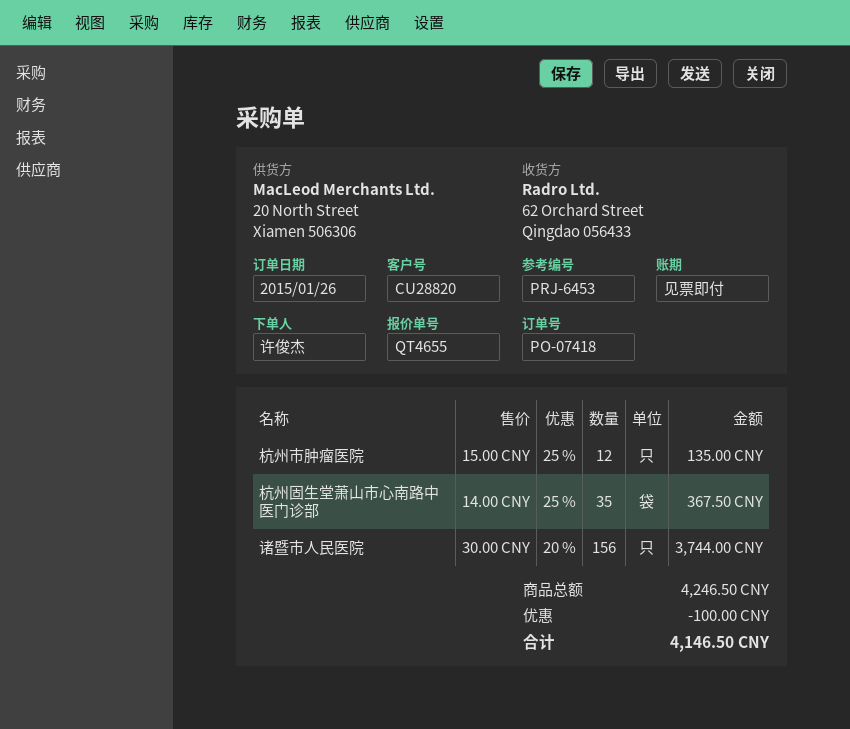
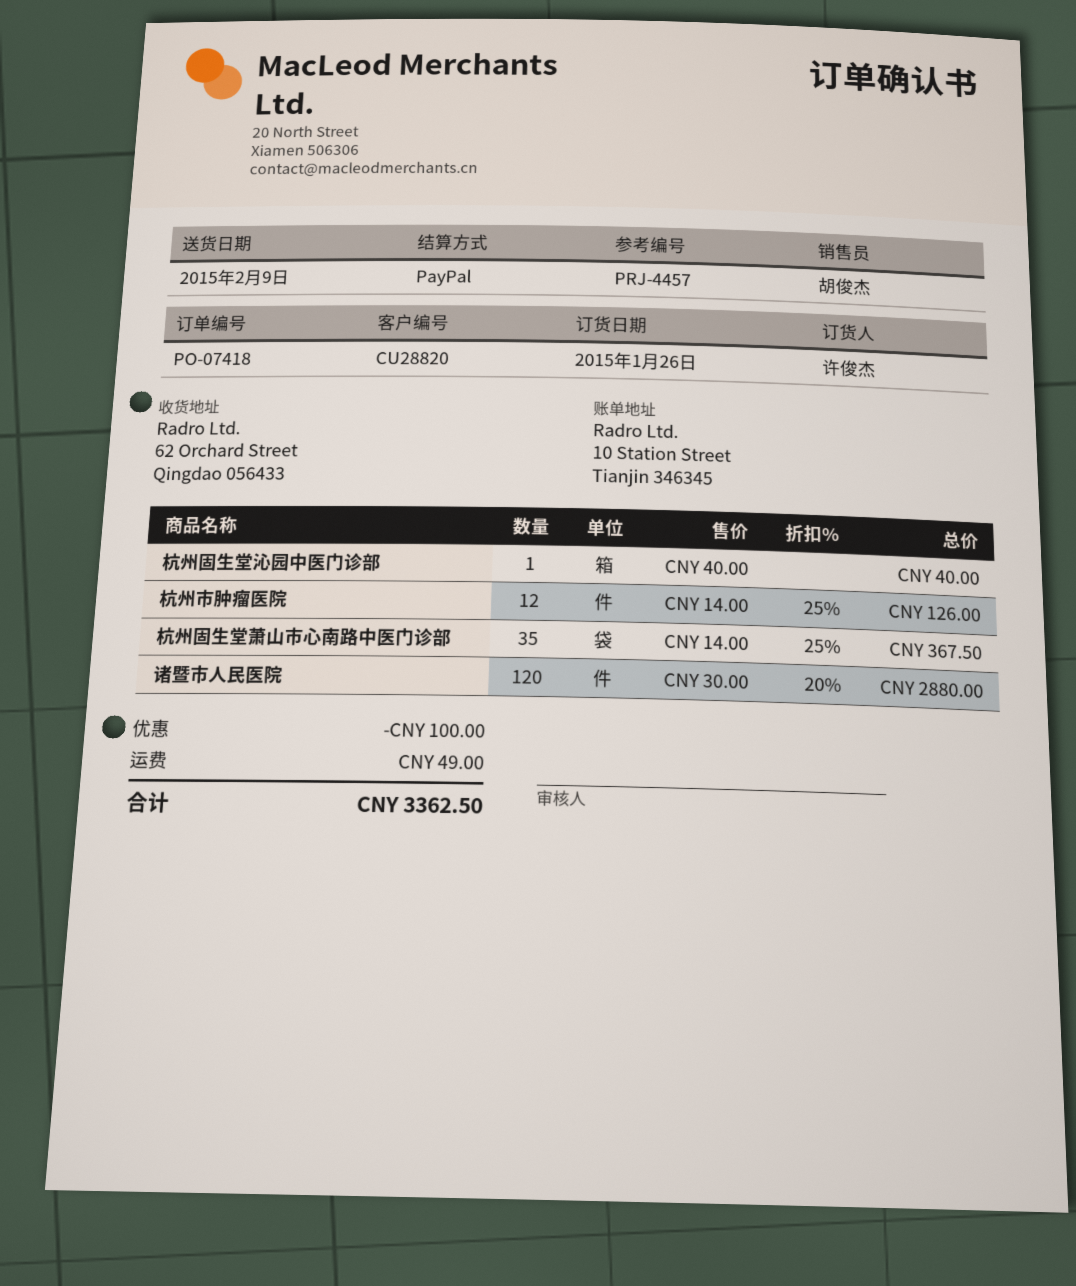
reference: PRJ-6453 -> PRJ-4457
杭州市肿瘤医院: 12 x 15.00 - 25% = 135.00 -> 12 x 14.00 - 25% = 126.00
诸暨市人民医院: 156 x 30.00 - 20% = 3744.00 -> 120 x 30.00 - 20% = 2880.00
杭州固生堂沁园中医门诊部: none -> 1 x 40.00 = 40.00
shipping: none -> 49.00
total: 4146.50 -> 3362.50

